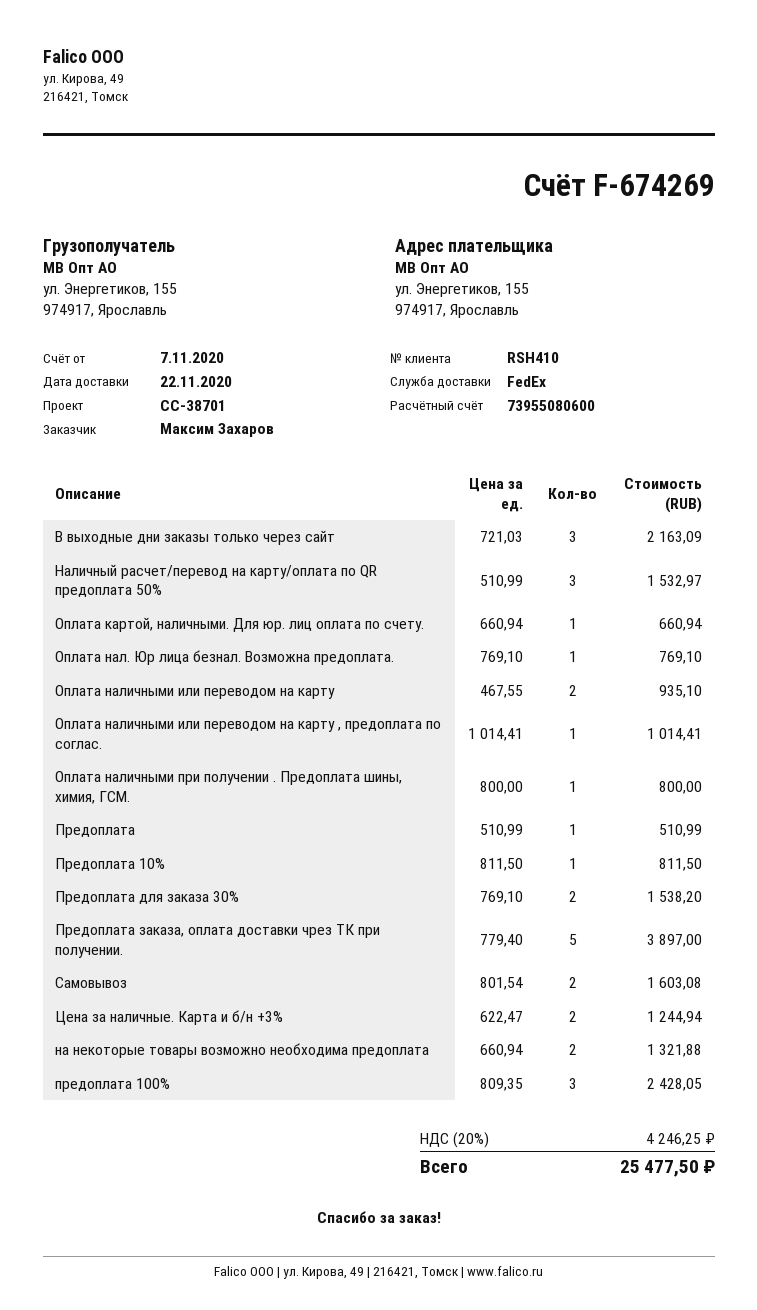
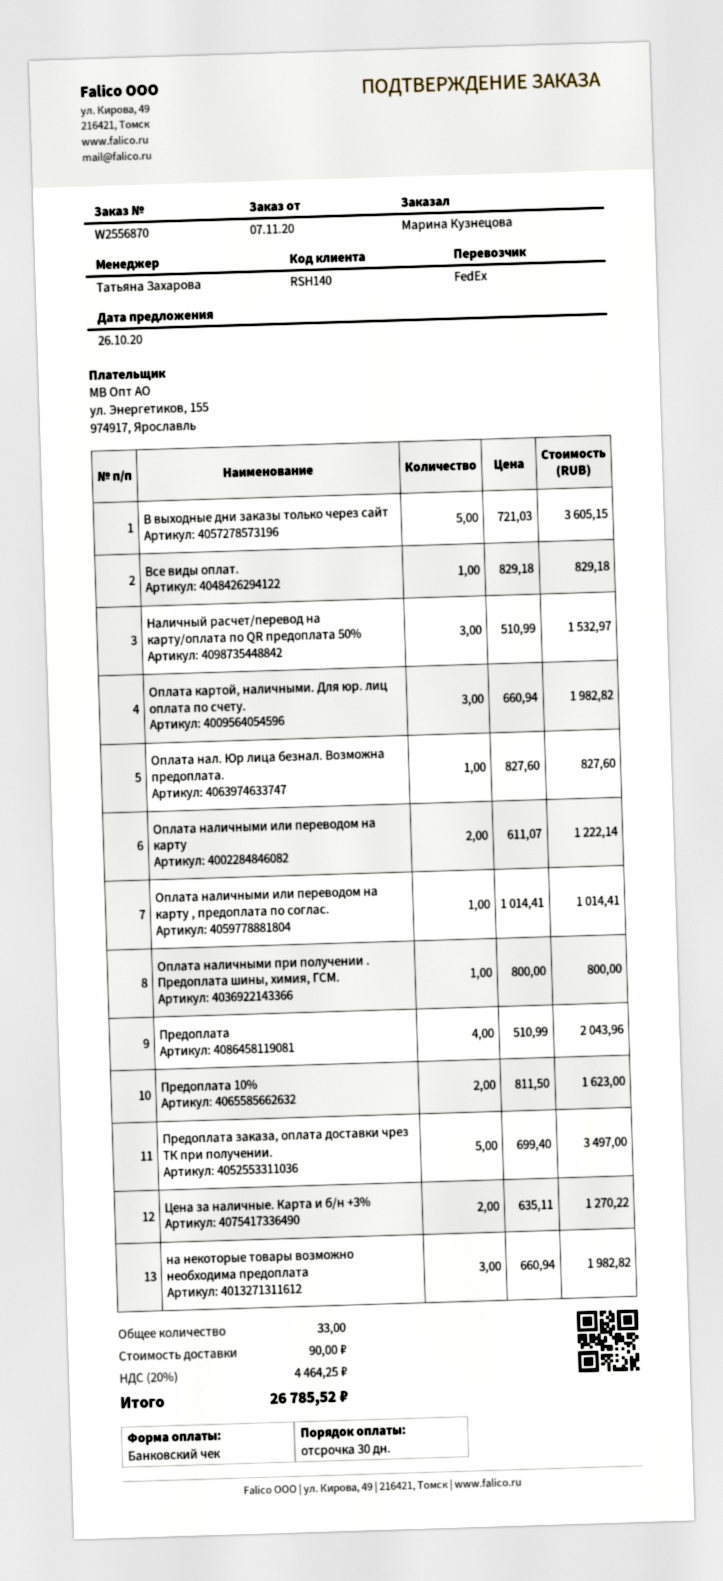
customer number: RSH410 -> RSH140
ordered by: Максим Захаров -> Марина Кузнецова
В выходные дни заказы только через сайт: 3 x 721.03 = 2163.09 -> 5 x 721.03 = 3605.15
Оплата картой, наличными. Для юр. лиц оплата по счету.: 1 x 660.94 = 660.94 -> 3 x 660.94 = 1982.82
Оплата нал. Юр лица безнал. Возможна предоплата.: 1 x 769.10 = 769.10 -> 1 x 827.60 = 827.60
Оплата наличными или переводом на карту: 2 x 467.55 = 935.10 -> 2 x 611.07 = 1222.14
Предоплата: 1 x 510.99 = 510.99 -> 4 x 510.99 = 2043.96
Предоплата 10%: 1 x 811.50 = 811.50 -> 2 x 811.50 = 1623.00
Предоплата для заказа 30%: 2 x 769.10 = 1538.20 -> none
Предоплата заказа, оплата доставки чрез ТК при получении.: 5 x 779.40 = 3897.00 -> 5 x 699.40 = 3497.00
Самовывоз: 2 x 801.54 = 1603.08 -> none
Цена за наличные. Карта и б/н +3%: 2 x 622.47 = 1244.94 -> 2 x 635.11 = 1270.22
на некоторые товары возможно необходима предоплата: 2 x 660.94 = 1321.88 -> 3 x 660.94 = 1982.82
предоплата 100%: 3 x 809.35 = 2428.05 -> none
Все виды оплат.: none -> 1 x 829.18 = 829.18
shipping: none -> 90.00
tax: 20% = 4246.25 -> 20% = 4464.25
total: 25477.50 -> 26785.52

